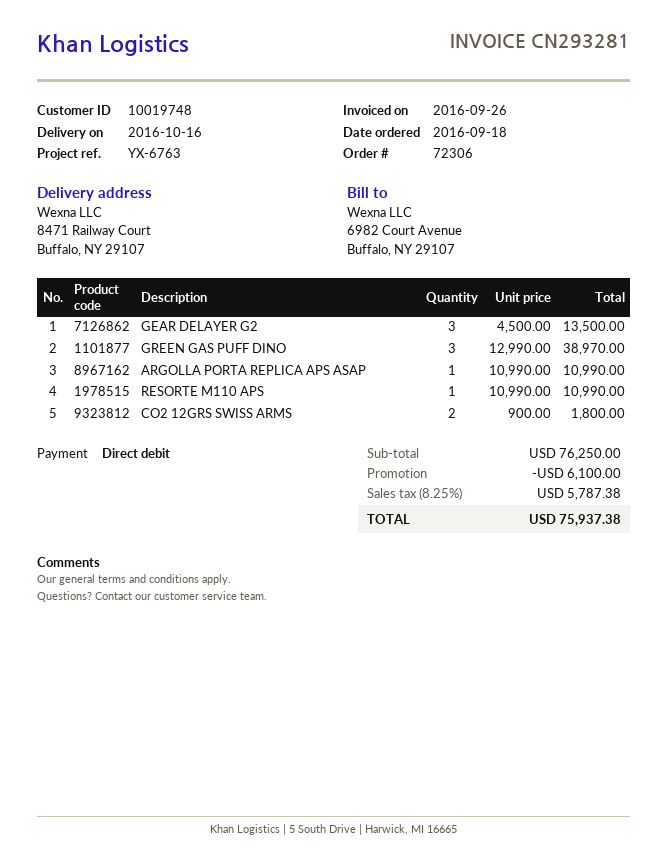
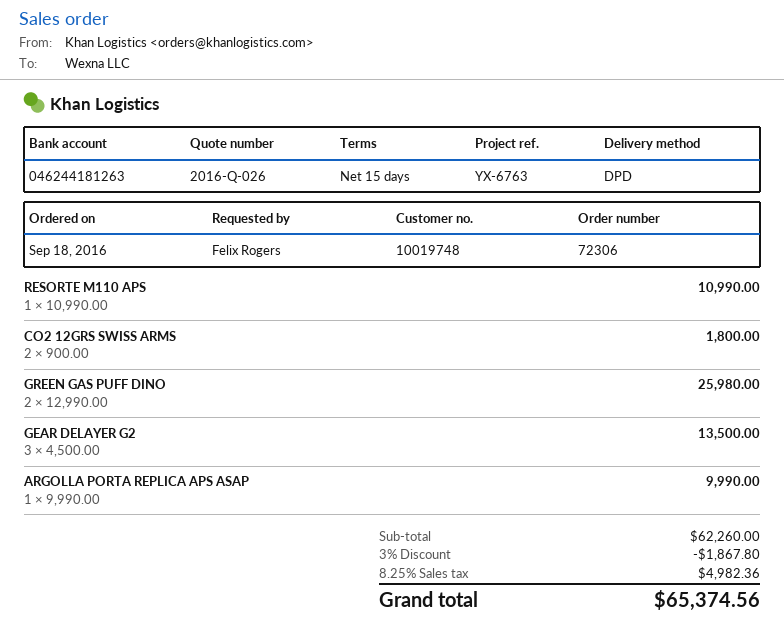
GREEN GAS PUFF DINO: 3 x 12990.00 = 38970.00 -> 2 x 12990.00 = 25980.00
ARGOLLA PORTA REPLICA APS ASAP: 1 x 10990.00 = 10990.00 -> 1 x 9990.00 = 9990.00
subtotal: 76250.00 -> 62260.00
discount: 6100.00 -> 1867.80
tax: 8.25% = 5787.38 -> 8.25% = 4982.36
total: 75937.38 -> 65374.56

